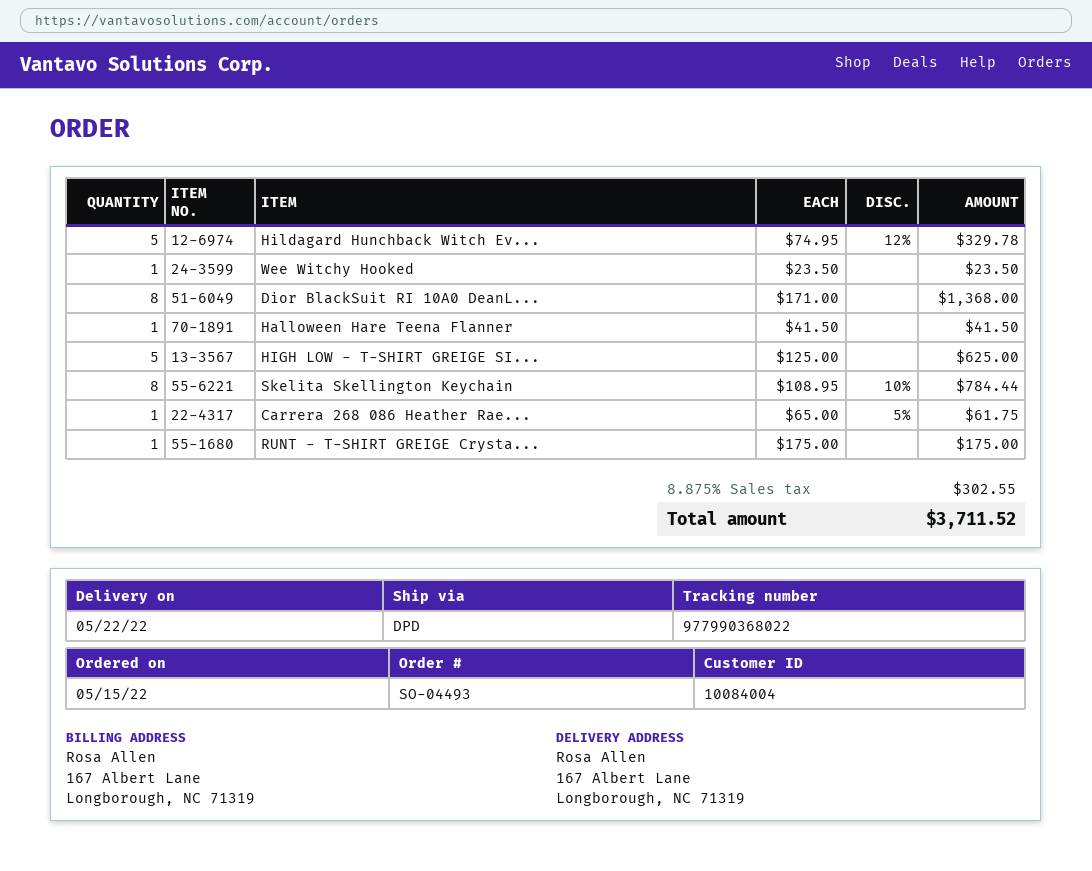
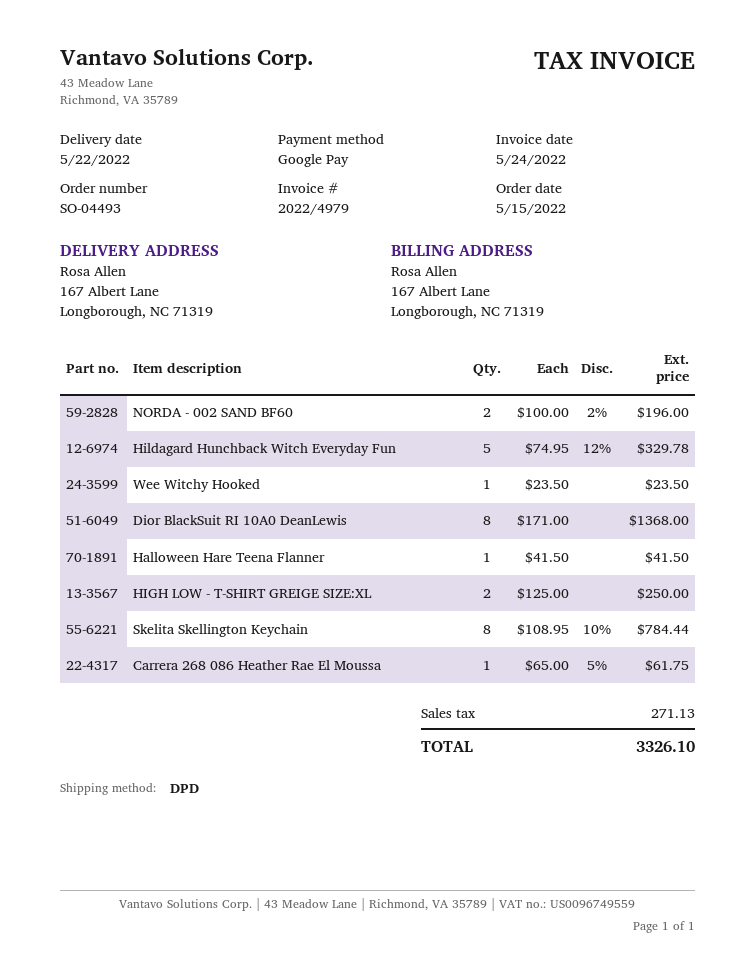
HIGH LOW - T-SHIRT GREIGE SI...: 5 x 125.00 = 625.00 -> 2 x 125.00 = 250.00
RUNT - T-SHIRT GREIGE Crysta...: 1 x 175.00 = 175.00 -> none
NORDA - 002 SAND BF60: none -> 2 x 100.00 - 2% = 196.00
tax: 302.55 -> 271.13
total: 3711.52 -> 3326.10

